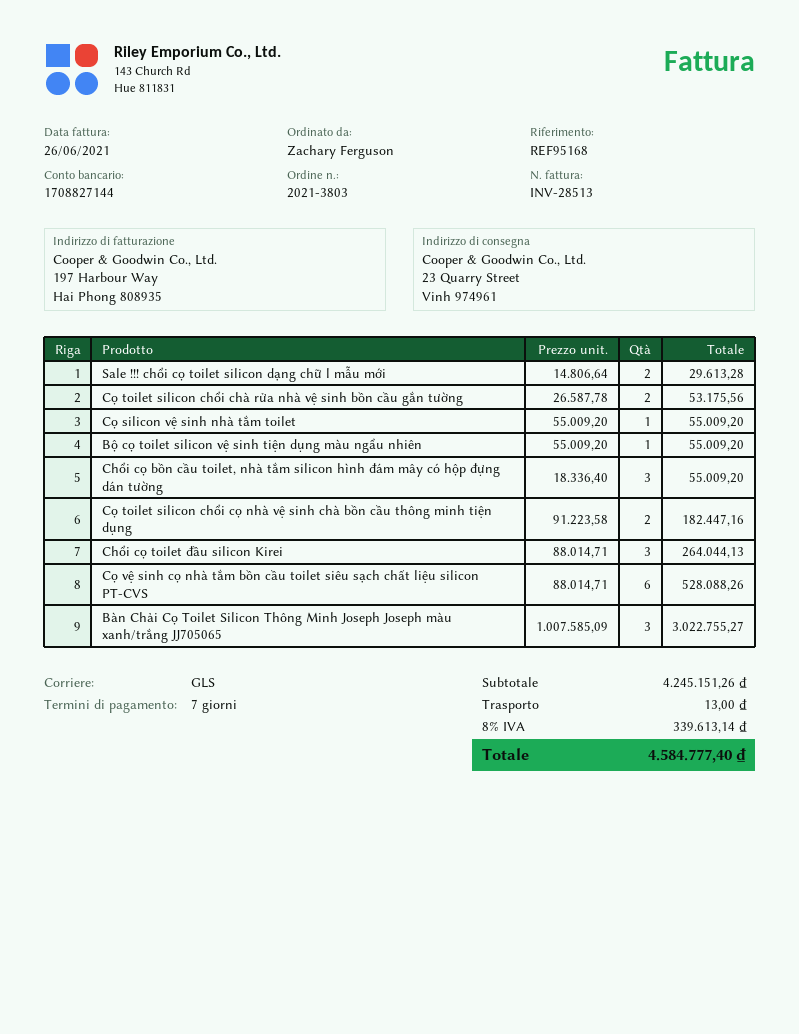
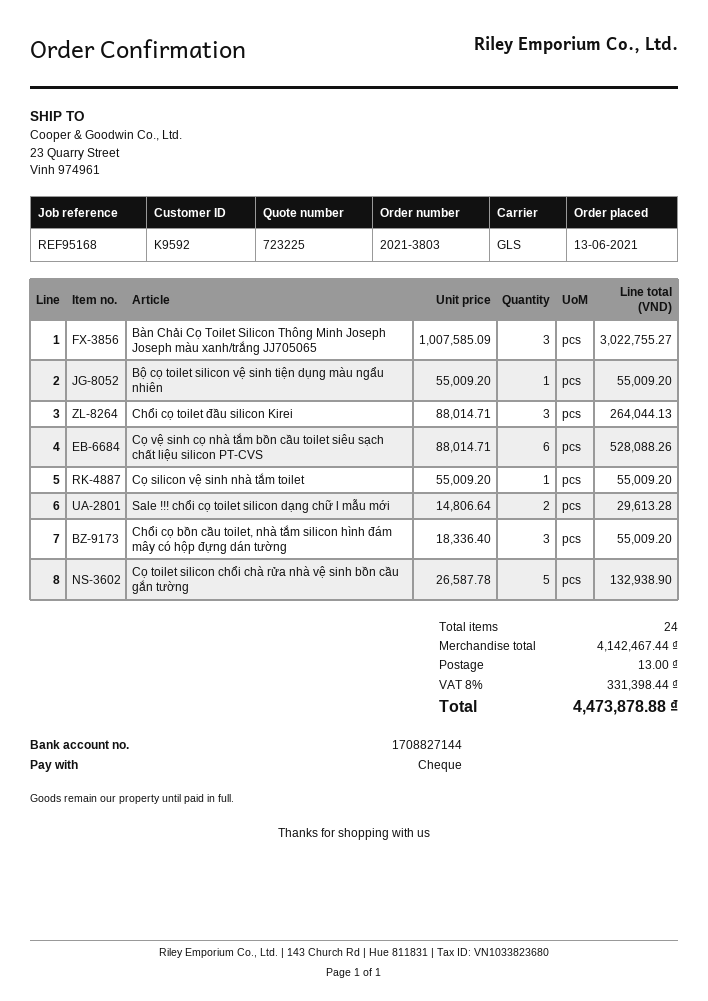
Cọ toilet silicon chổi chà rửa nhà vệ sinh bồn cầu gắn tường: 2 x 26587.78 = 53175.56 -> 5 x 26587.78 = 132938.90
Cọ toilet silicon chổi cọ nhà vệ sinh chà bồn cầu thông minh tiện dụng: 2 x 91223.58 = 182447.16 -> none
subtotal: 4245151.26 -> 4142467.44
tax: 8% = 339613.14 -> 8% = 331398.44
total: 4584777.40 -> 4473878.88

